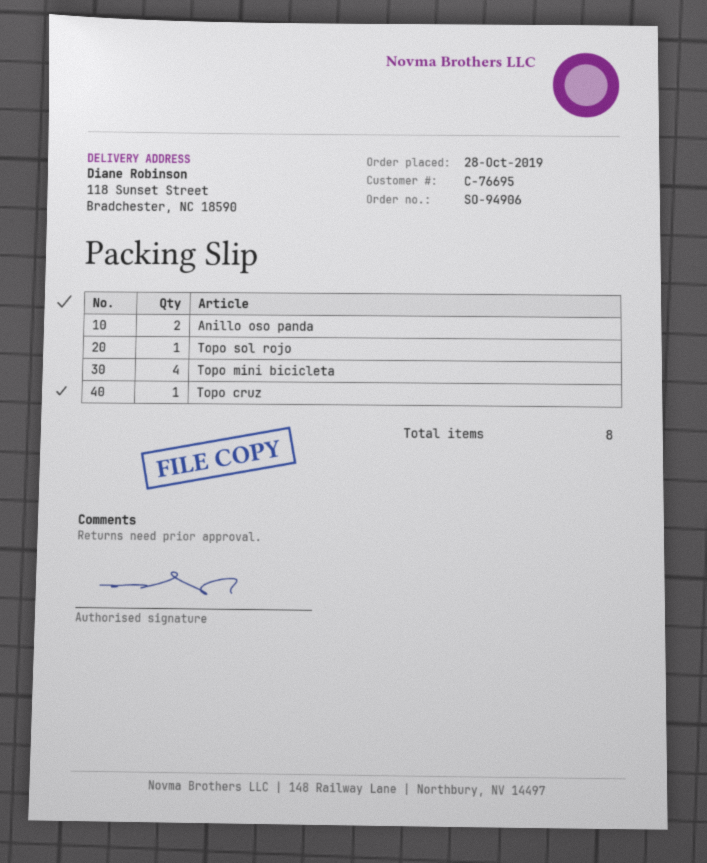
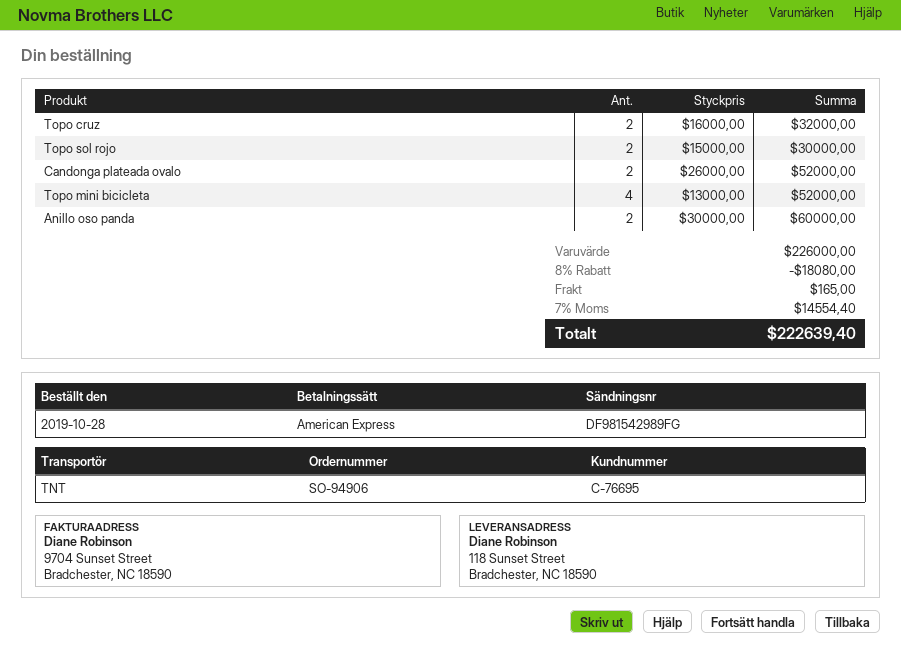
Topo sol rojo: 1 -> 2
Topo cruz: 1 -> 2
Candonga plateada ovalo: none -> 2

